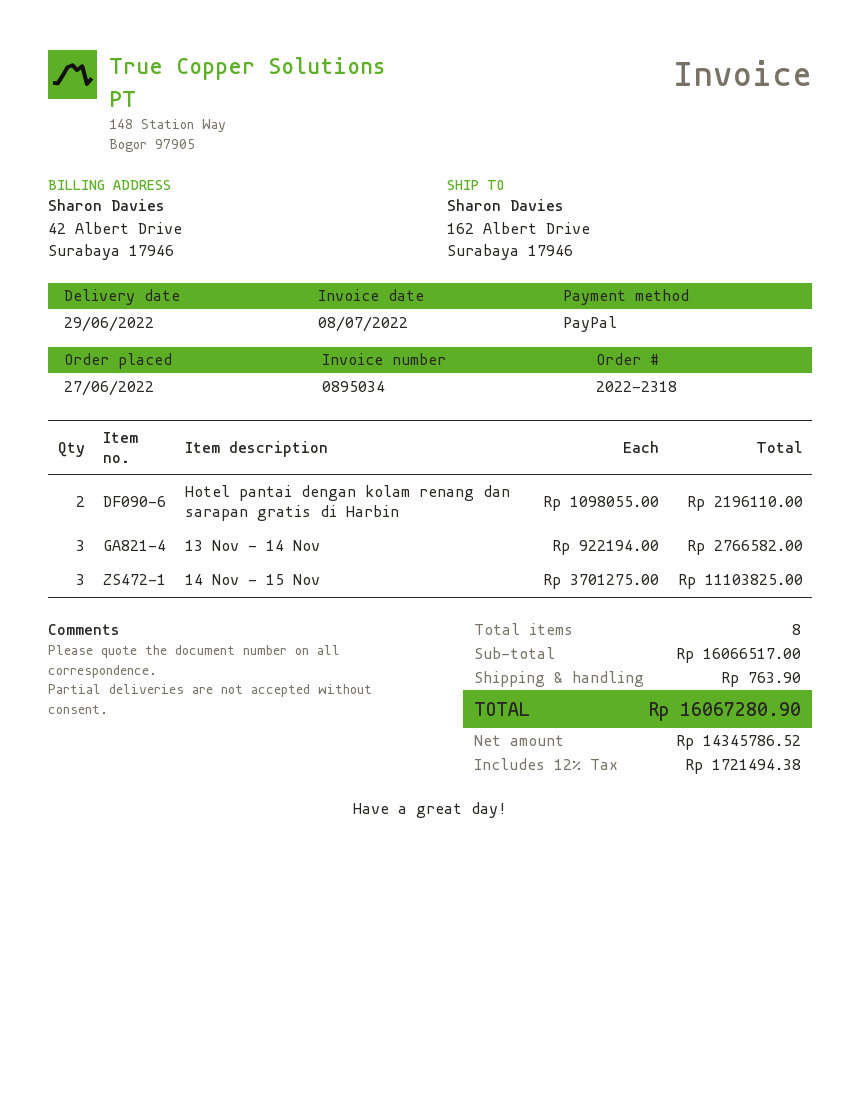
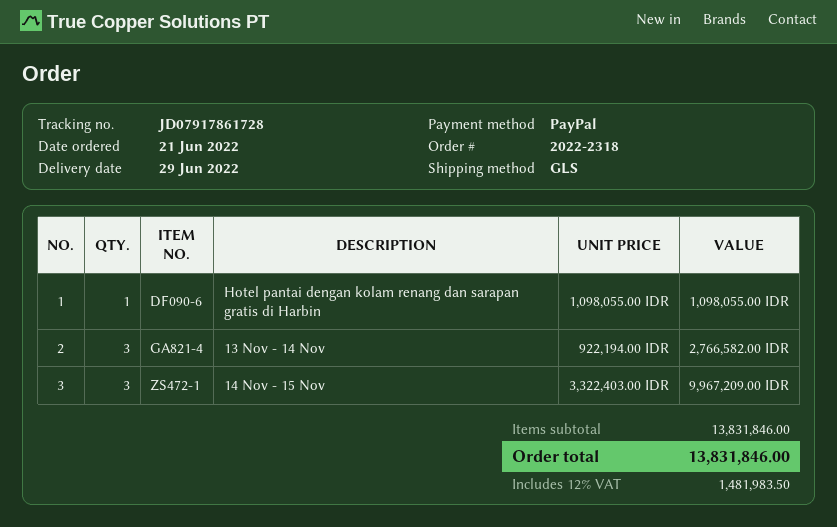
order date: 2022-06-27 -> 2022-06-21
Hotel pantai dengan kolam renang dan sarapan gratis di Harbin: 2 x 1098055.00 = 2196110.00 -> 1 x 1098055.00 = 1098055.00
14 Nov - 15 Nov: 3 x 3701275.00 = 11103825.00 -> 3 x 3322403.00 = 9967209.00
subtotal: 16066517.00 -> 13831846.00
shipping: 763.90 -> none
tax: 12% = 1721494.38 -> 12% = 1481983.50
total: 16067280.90 -> 13831846.00

